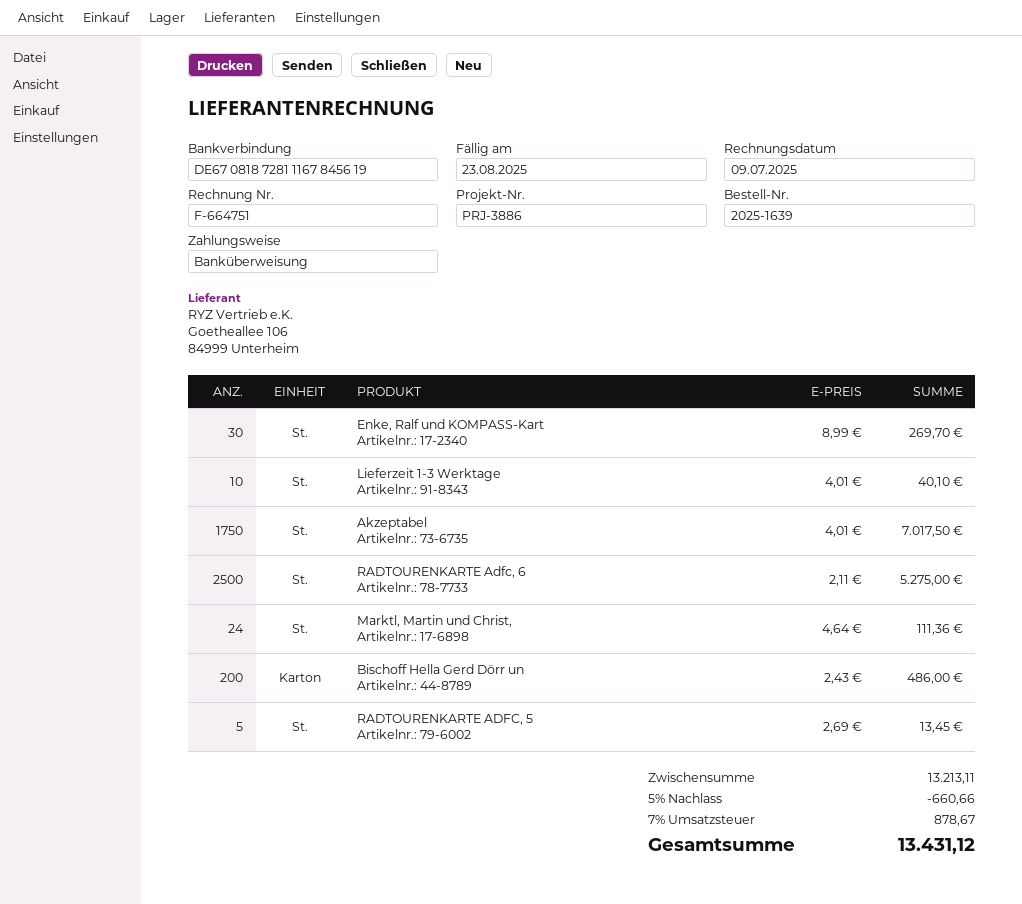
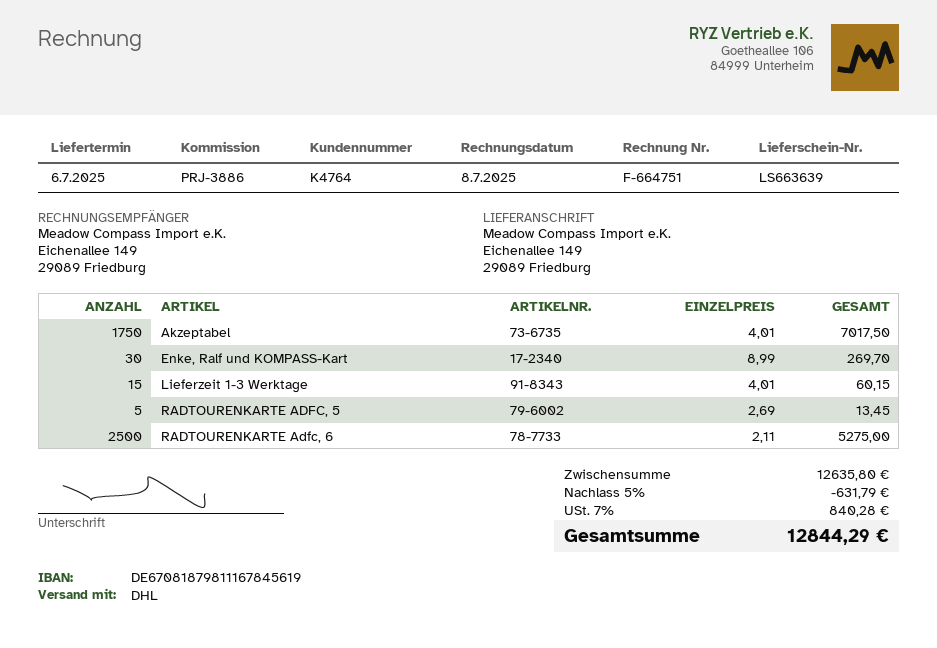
invoice date: 2025-07-09 -> 2025-07-08
bank account: DE67081872811167845619 -> DE67081879811167845619
Lieferzeit 1-3 Werktage: 10 x 4.01 = 40.10 -> 15 x 4.01 = 60.15
Marktl, Martin und Christ,: 24 x 4.64 = 111.36 -> none
Bischoff Hella Gerd Dörr un: 200 x 2.43 = 486.00 -> none
subtotal: 13213.11 -> 12635.80
discount: 5% = 660.66 -> 5% = 631.79
tax: 7% = 878.67 -> 7% = 840.28
total: 13431.12 -> 12844.29

